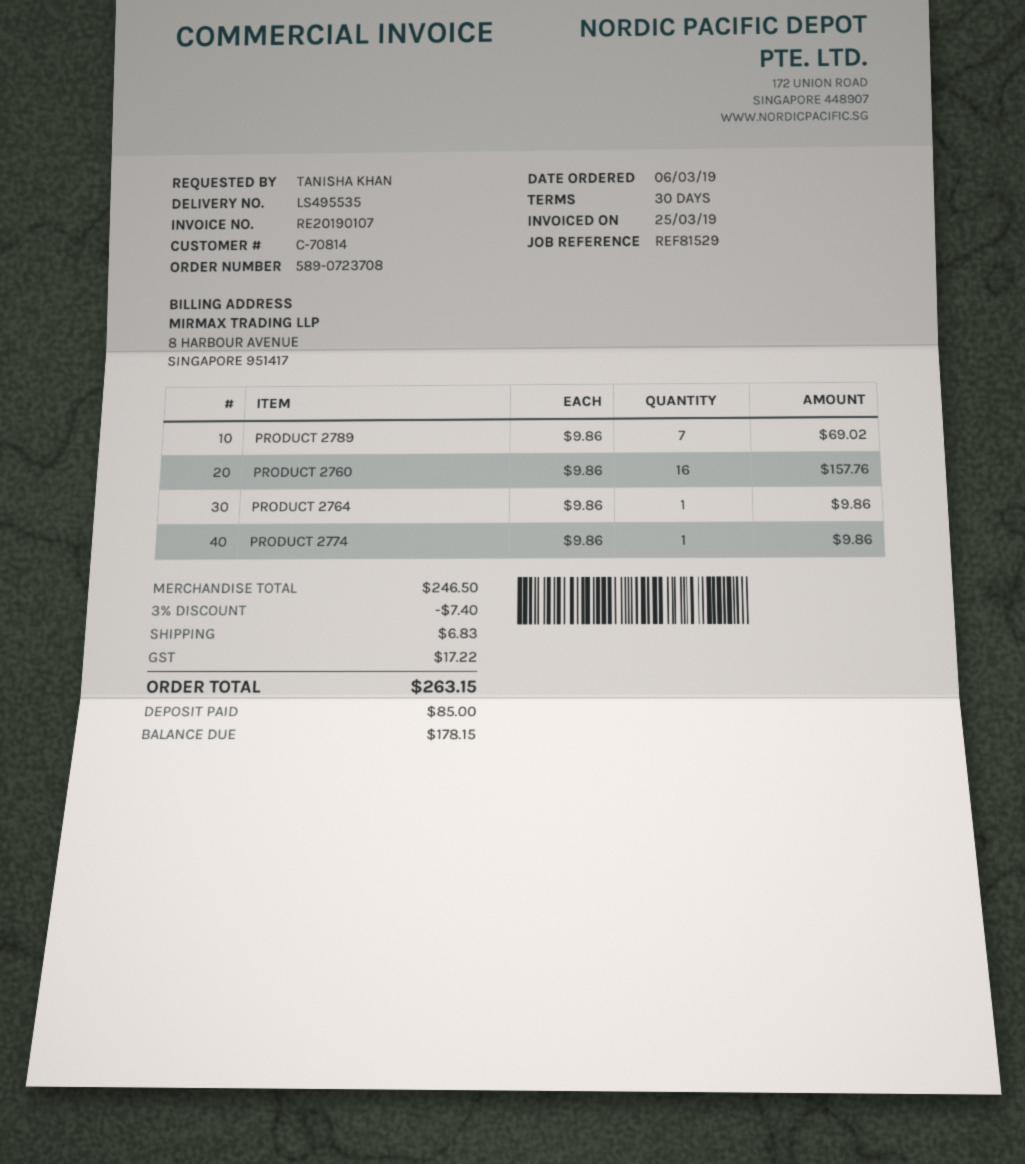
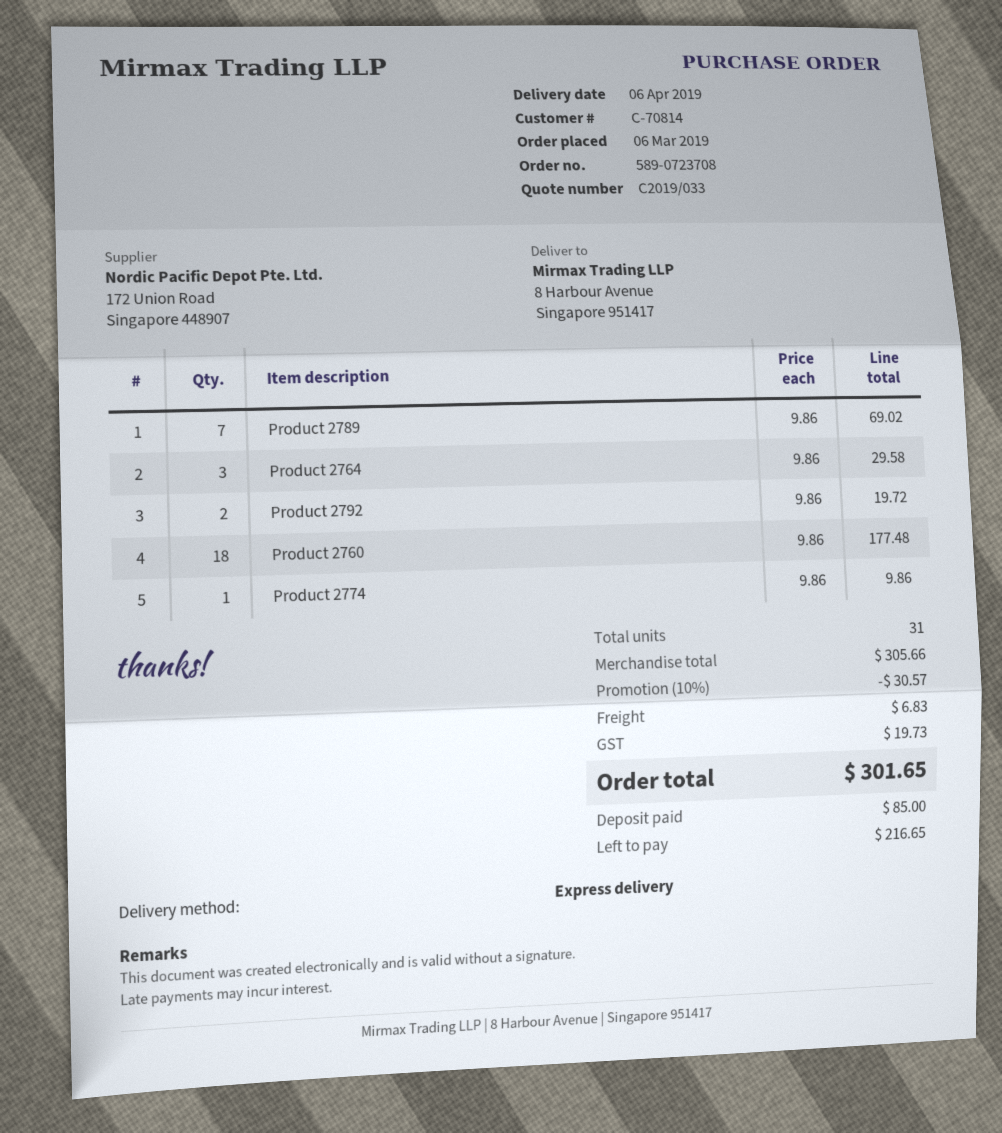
PRODUCT 2760: 16 x 9.86 = 157.76 -> 18 x 9.86 = 177.48
PRODUCT 2764: 1 x 9.86 = 9.86 -> 3 x 9.86 = 29.58
Product 2792: none -> 2 x 9.86 = 19.72
subtotal: 246.50 -> 305.66
discount: 3% = 7.40 -> 10% = 30.57
tax: 17.22 -> 19.73
total: 263.15 -> 301.65
balance: 178.15 -> 216.65

